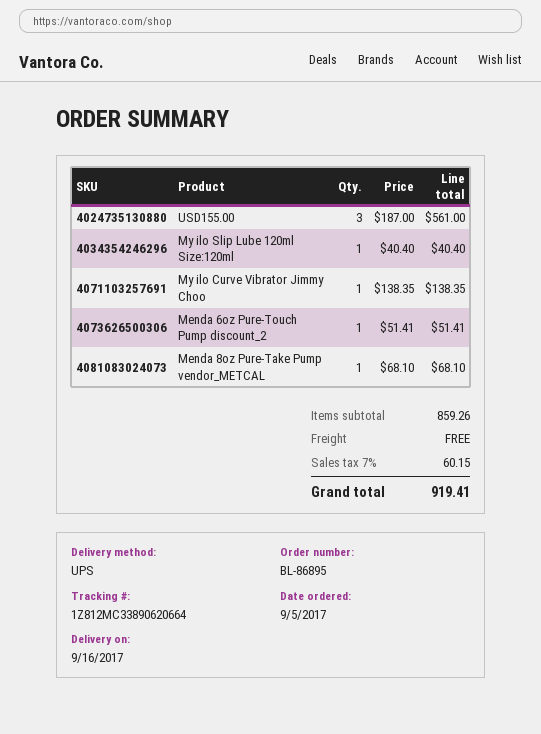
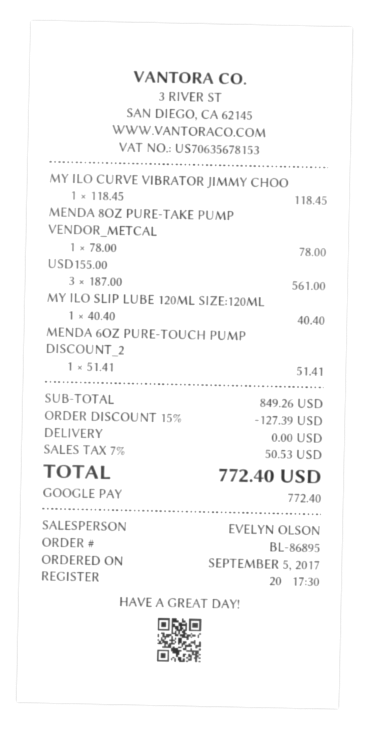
My ilo Curve Vibrator Jimmy Choo: 1 x 138.35 = 138.35 -> 1 x 118.45 = 118.45
Menda 8oz Pure-Take Pump vendor_METCAL: 1 x 68.10 = 68.10 -> 1 x 78.00 = 78.00
subtotal: 859.26 -> 849.26
discount: none -> 15% = 127.39
tax: 7% = 60.15 -> 7% = 50.53
total: 919.41 -> 772.40

